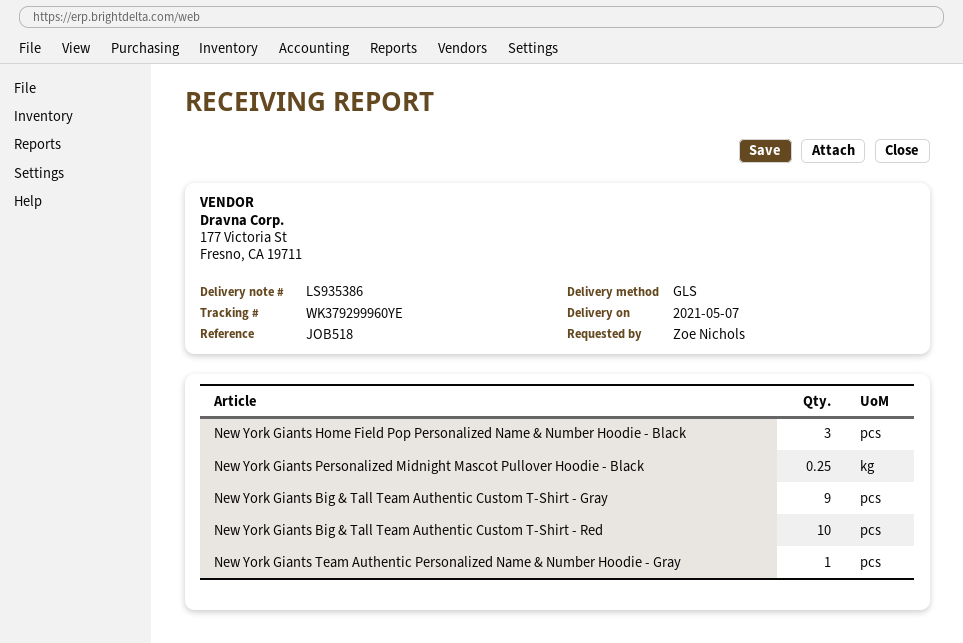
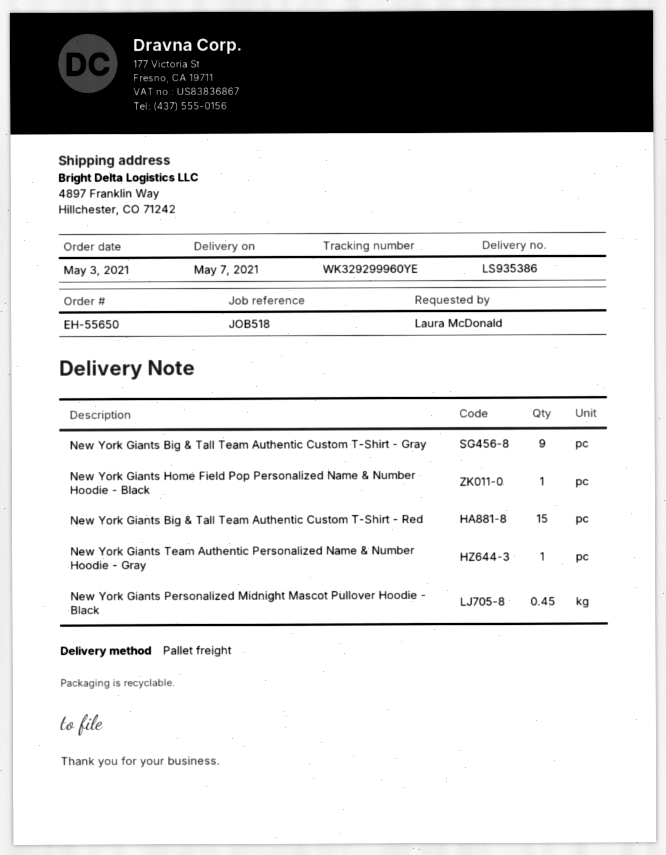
ordered by: Zoe Nichols -> Laura McDonald
shipping method: GLS -> pallet freight
tracking number: WK379299960YE -> WK329299960YE
New York Giants Home Field Pop Personalized Name & Number Hoodie - Black: 3 -> 1
New York Giants Personalized Midnight Mascot Pullover Hoodie - Black: 0.25 -> 0.45
New York Giants Big & Tall Team Authentic Custom T-Shirt - Red: 10 -> 15

